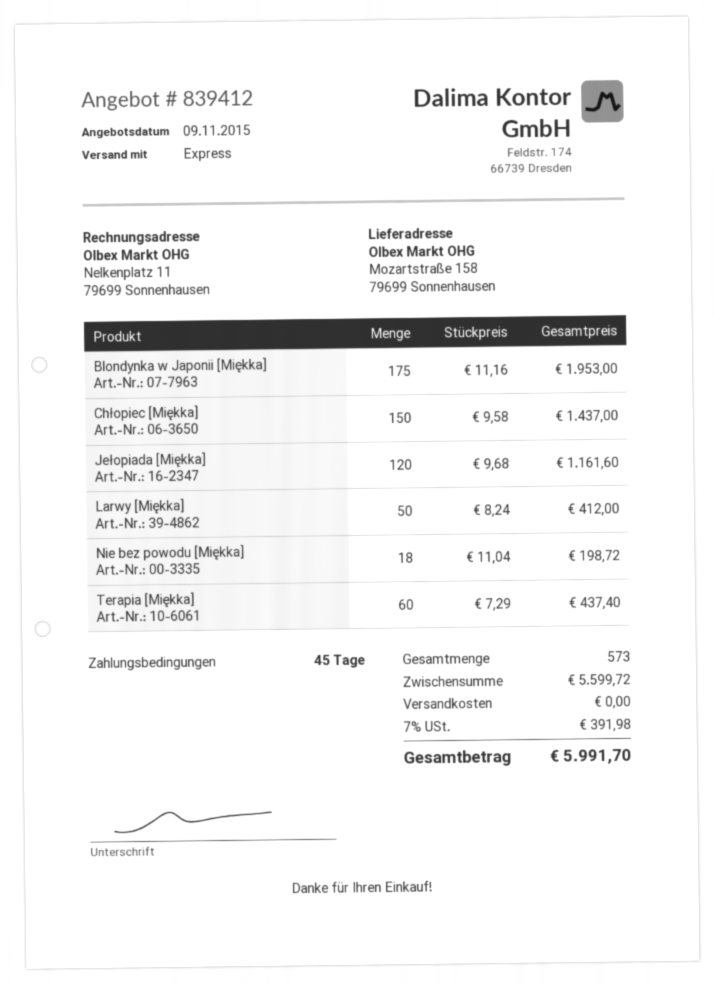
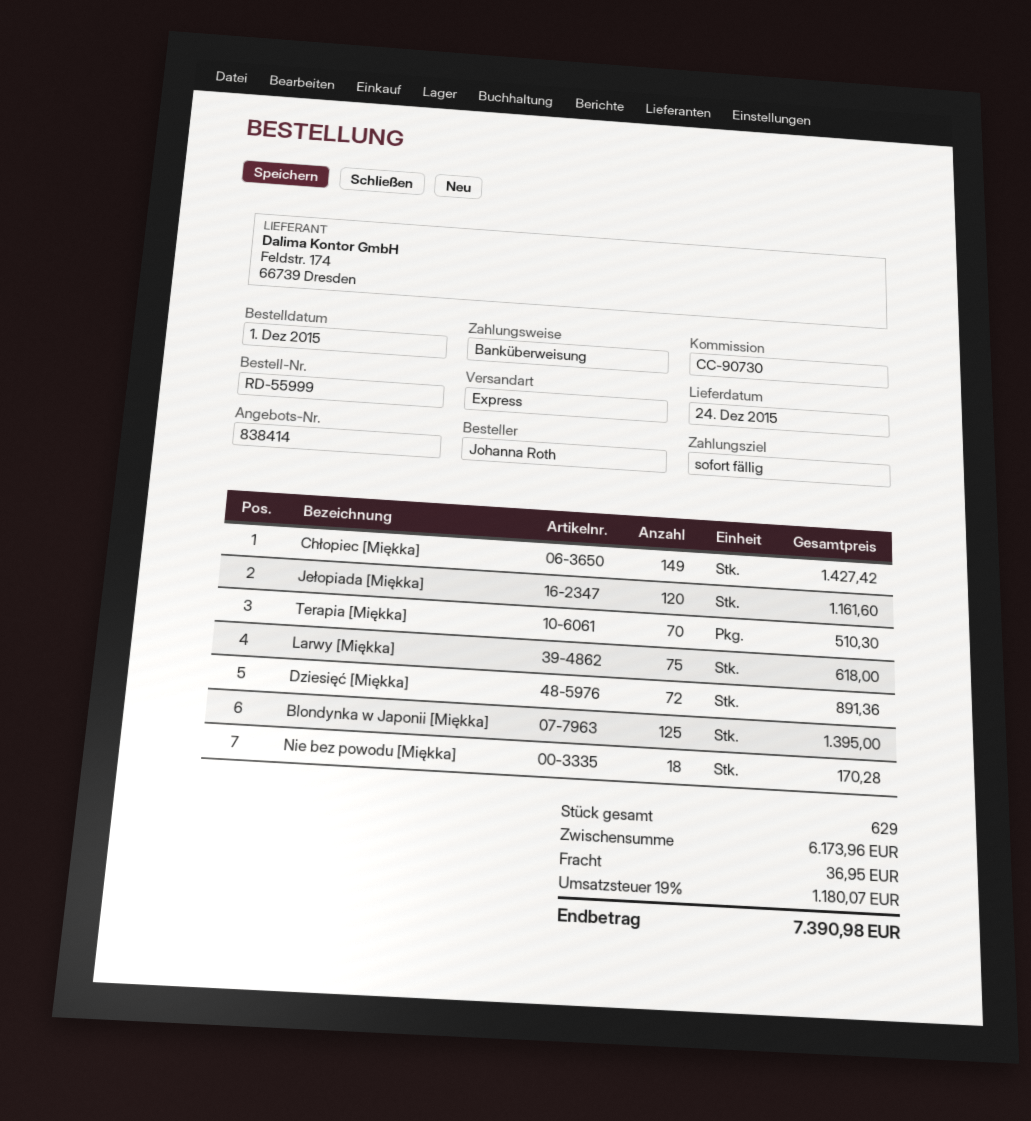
quote number: 839412 -> 838414
payment terms: 45 days -> on receipt
Blondynka w Japonii [Miękka]: 175 for 1953.00 -> 125 for 1395.00
Chłopiec [Miękka]: 150 for 1437.00 -> 149 for 1427.42
Larwy [Miękka]: 50 for 412.00 -> 75 for 618.00
Nie bez powodu [Miękka]: 18 for 198.72 -> 18 for 170.28
Terapia [Miękka]: 60 for 437.40 -> 70 for 510.30
Dziesięć [Miękka]: none -> 72 for 891.36
total quantity: 573 -> 629
subtotal: 5599.72 -> 6173.96
shipping: 0.00 -> 36.95
tax: 7% = 391.98 -> 19% = 1180.07
total: 5991.70 -> 7390.98

